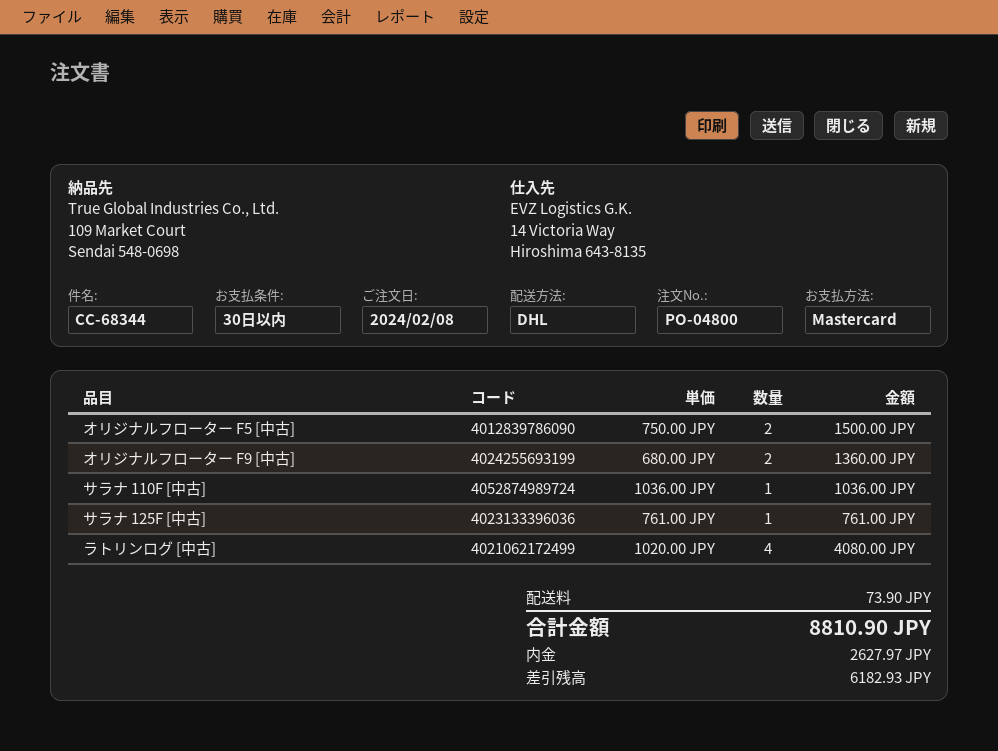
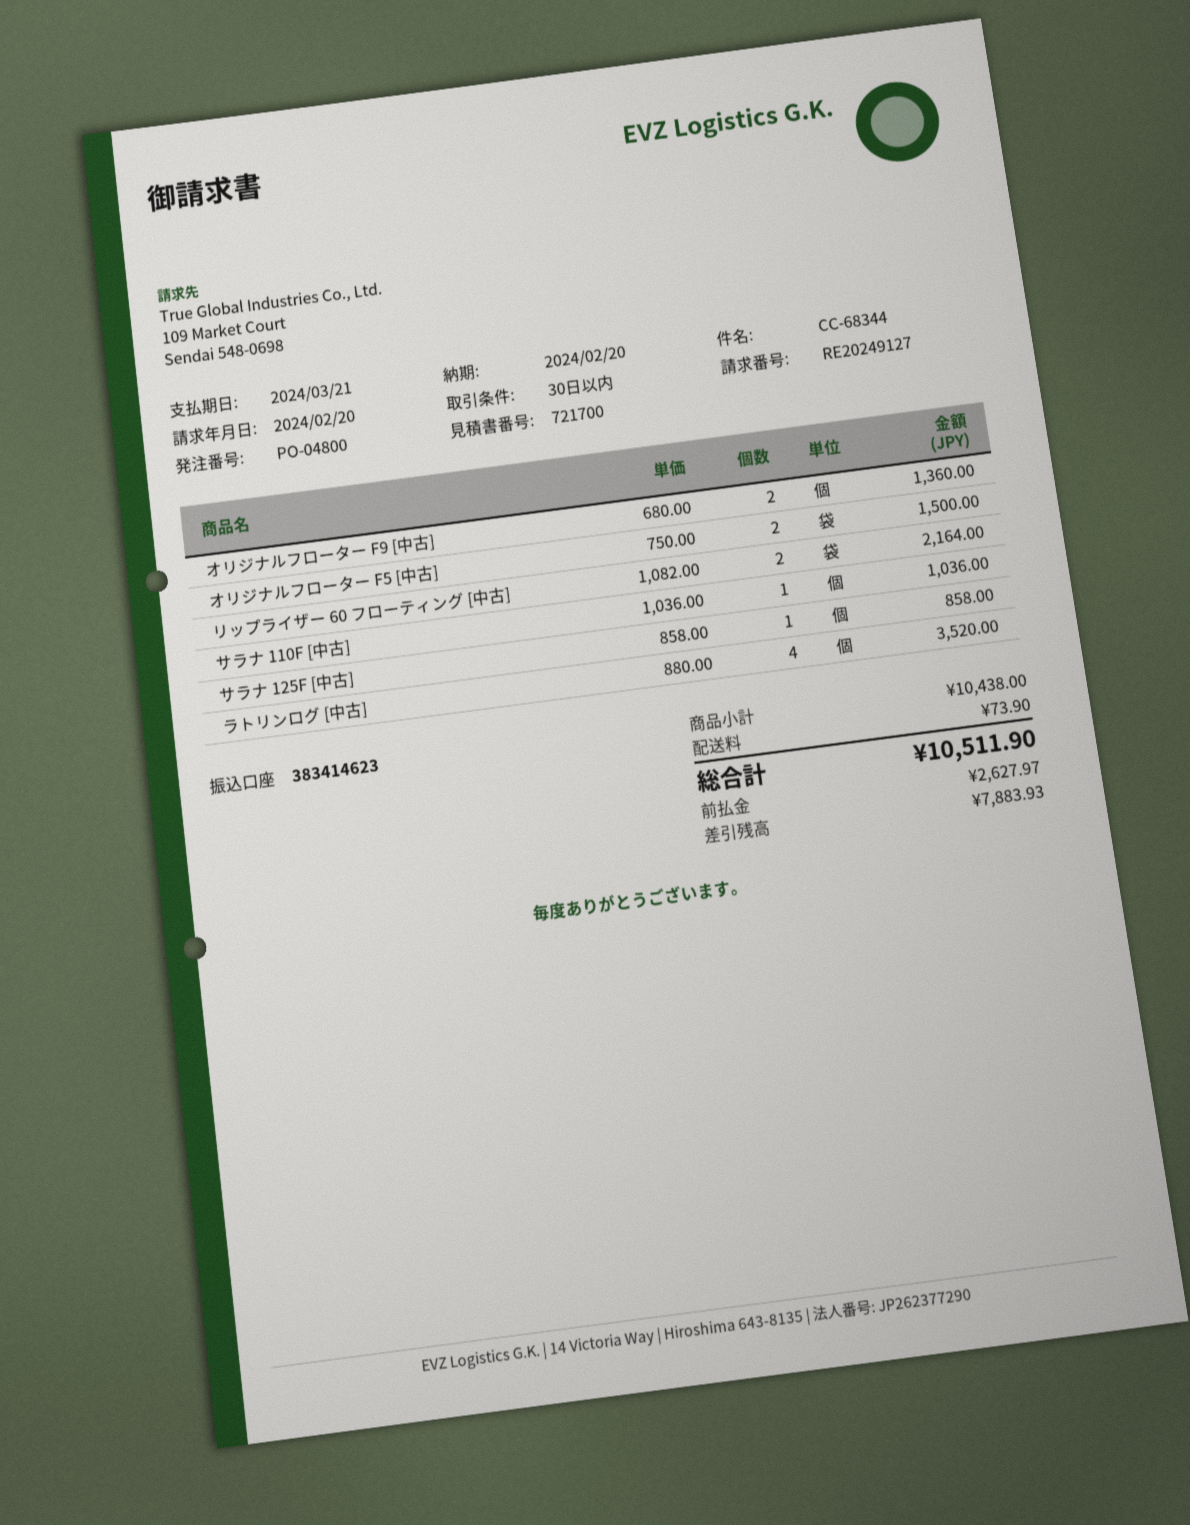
サラナ 125F [中古]: 1 x 761.00 = 761.00 -> 1 x 858.00 = 858.00
ラトリンログ [中古]: 4 x 1020.00 = 4080.00 -> 4 x 880.00 = 3520.00
リップライザー 60 フローティング [中古]: none -> 2 x 1082.00 = 2164.00
total: 8810.90 -> 10511.90
balance: 6182.93 -> 7883.93

